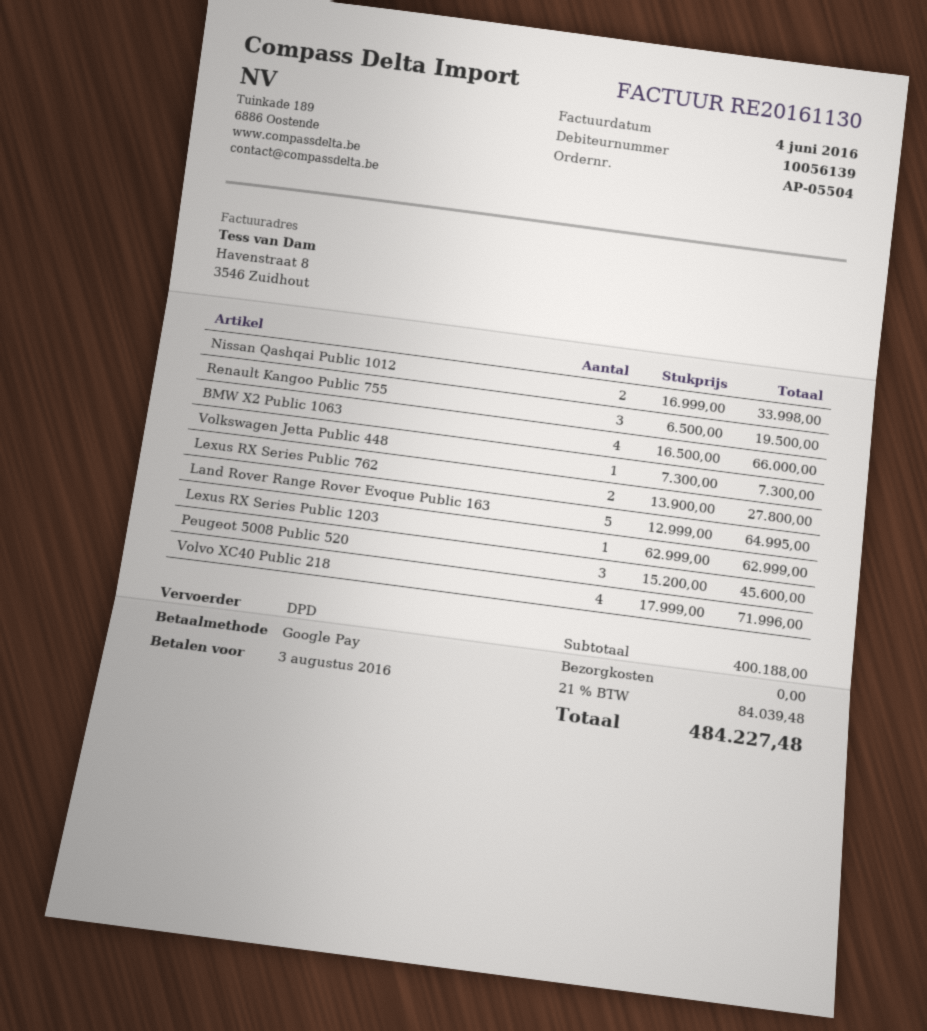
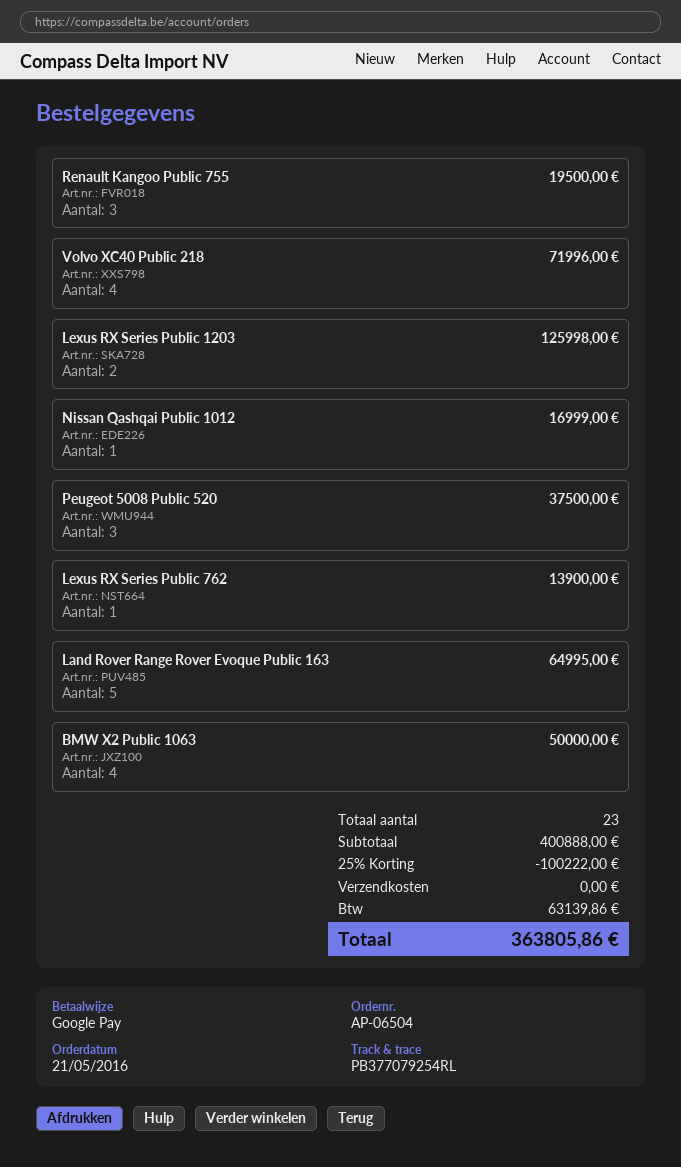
order number: AP-05504 -> AP-06504
Nissan Qashqai Public 1012: 2 for 33998.00 -> 1 for 16999.00
BMW X2 Public 1063: 4 for 66000.00 -> 4 for 50000.00
Volkswagen Jetta Public 448: 1 for 7300.00 -> none
Lexus RX Series Public 762: 2 for 27800.00 -> 1 for 13900.00
Lexus RX Series Public 1203: 1 for 62999.00 -> 2 for 125998.00
Peugeot 5008 Public 520: 3 for 45600.00 -> 3 for 37500.00
subtotal: 400188.00 -> 400888.00
discount: none -> 25% = 100222.00
tax: 84039.48 -> 63139.86
total: 484227.48 -> 363805.86

